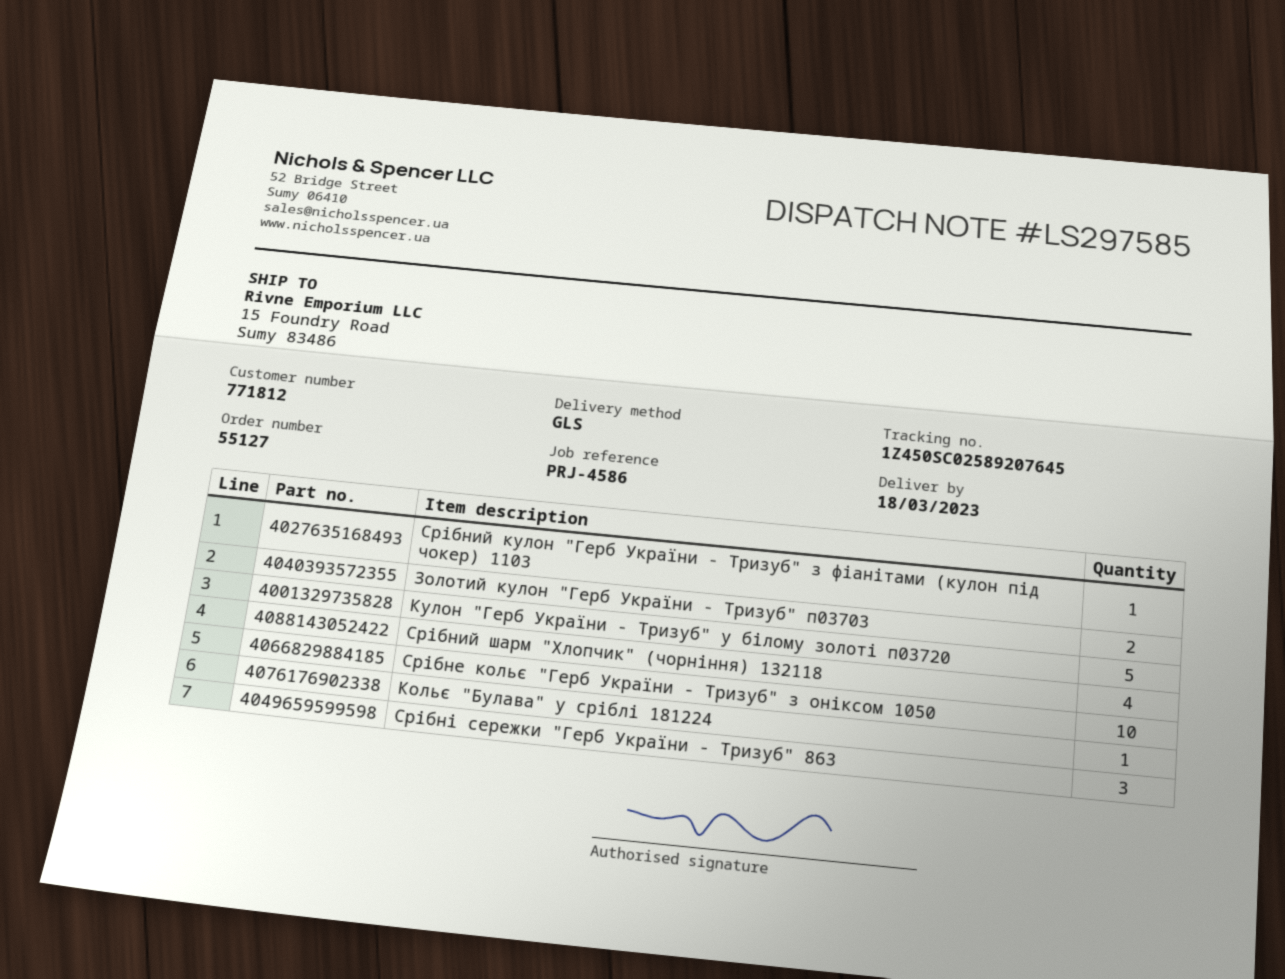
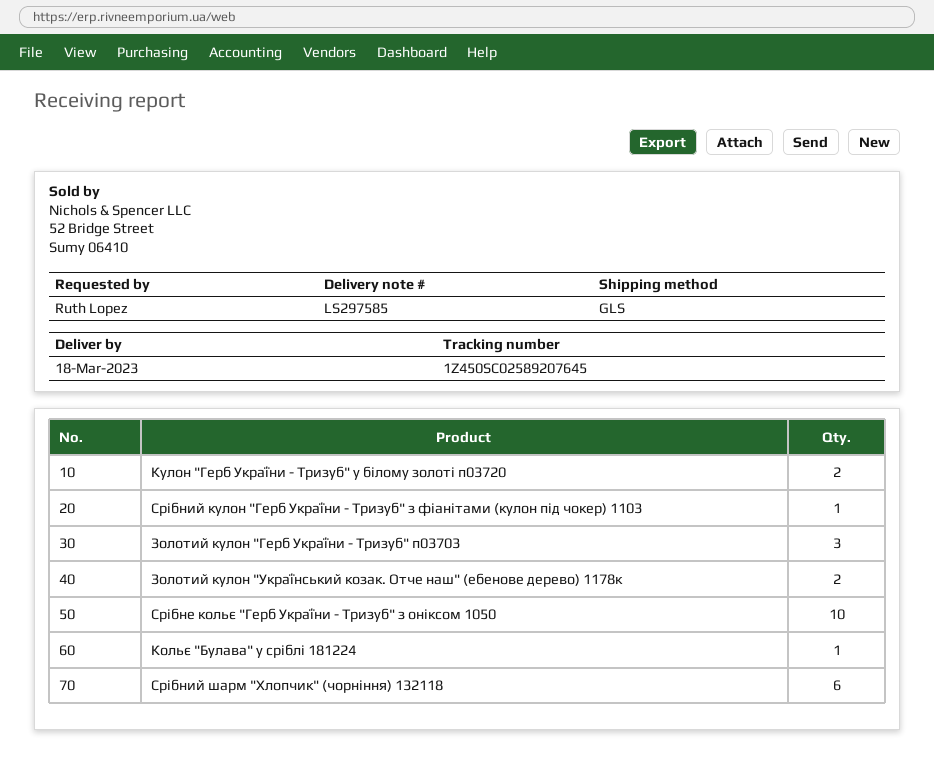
Золотий кулон "Герб України - Тризуб" п03703: 2 -> 3
Кулон "Герб України - Тризуб" у білому золоті п03720: 5 -> 2
Срібний шарм "Хлопчик" (чорніння) 132118: 4 -> 6
Срібні сережки "Герб України - Тризуб" 863: 3 -> none
Золотий кулон "Український козак. Отче наш" (ебенове дерево) 1178к: none -> 2

